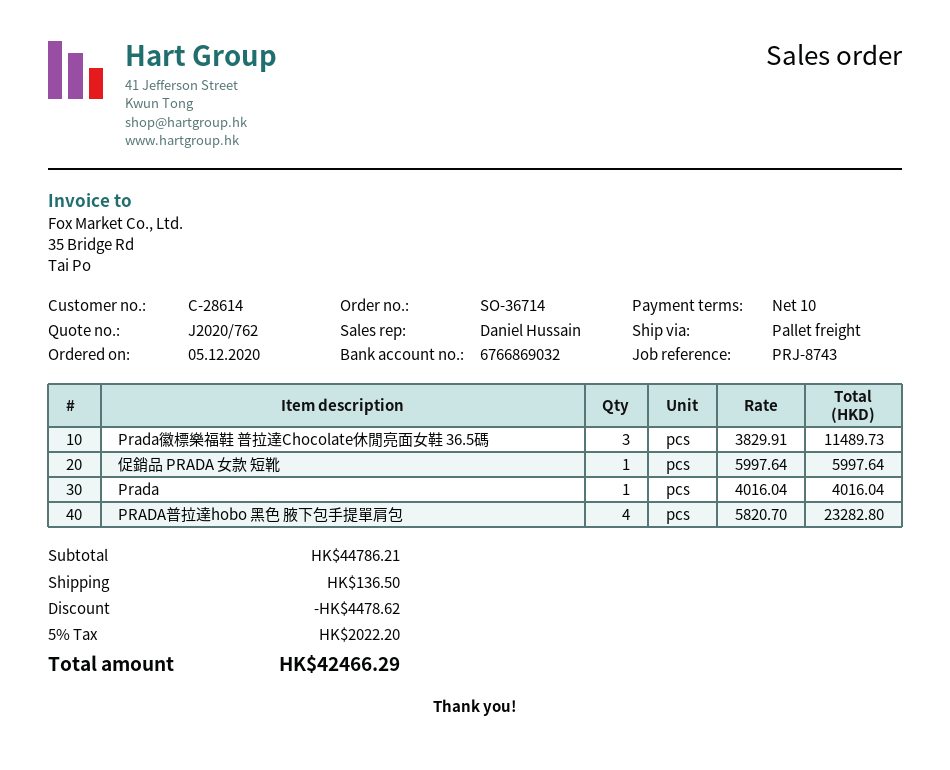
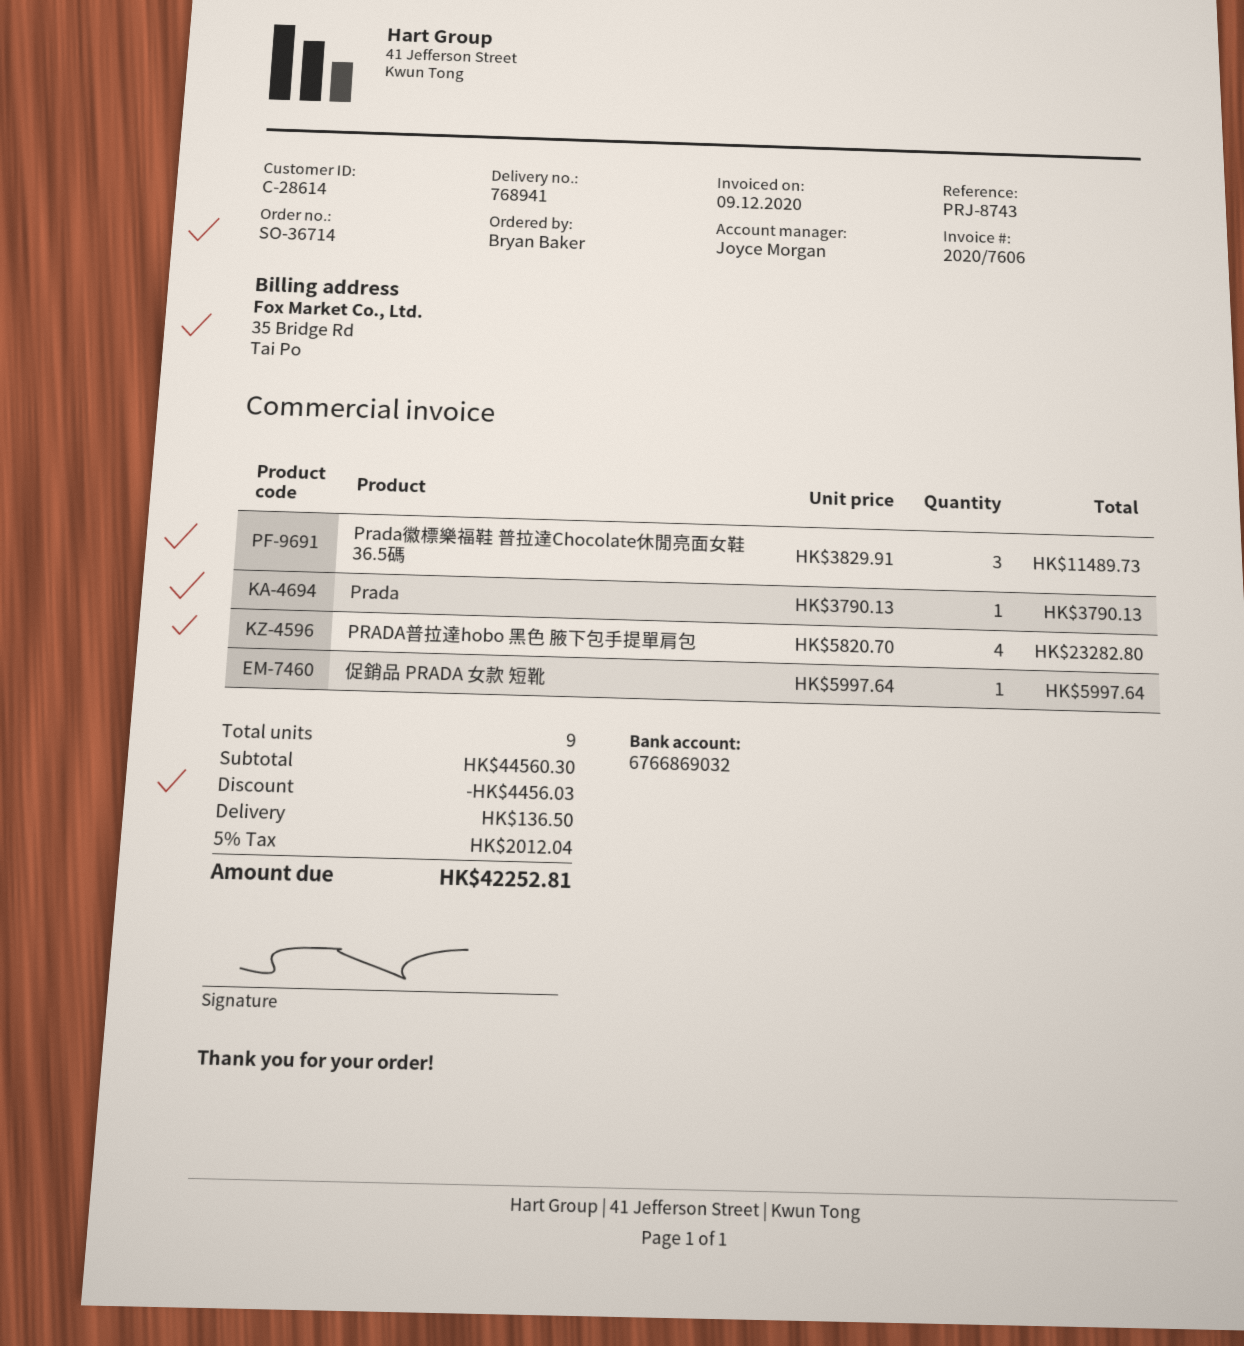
sales rep: Daniel Hussain -> Joyce Morgan
Prada: 1 x 4016.04 = 4016.04 -> 1 x 3790.13 = 3790.13
subtotal: 44786.21 -> 44560.30
discount: 4478.62 -> 4456.03
tax: 5% = 2022.20 -> 5% = 2012.04
total: 42466.29 -> 42252.81

